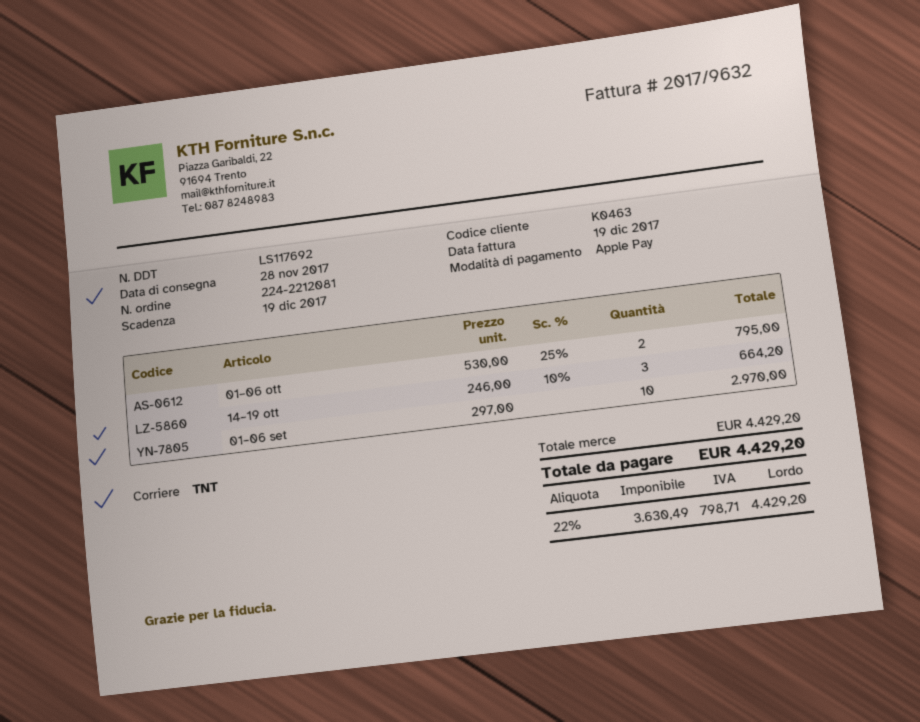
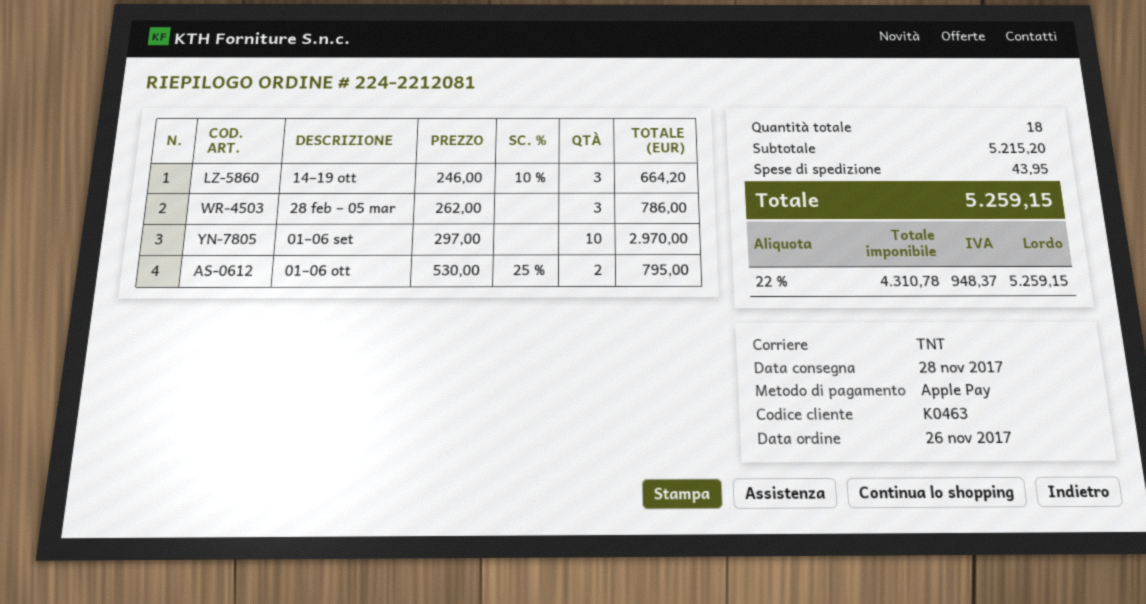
28 feb – 05 mar: none -> 3 x 262.00 = 786.00
subtotal: 4429.20 -> 5215.20
shipping: none -> 43.95
net: 3630.49 -> 4310.78
tax: 22% = 798.71 -> 22% = 948.37
total: 4429.20 -> 5259.15

